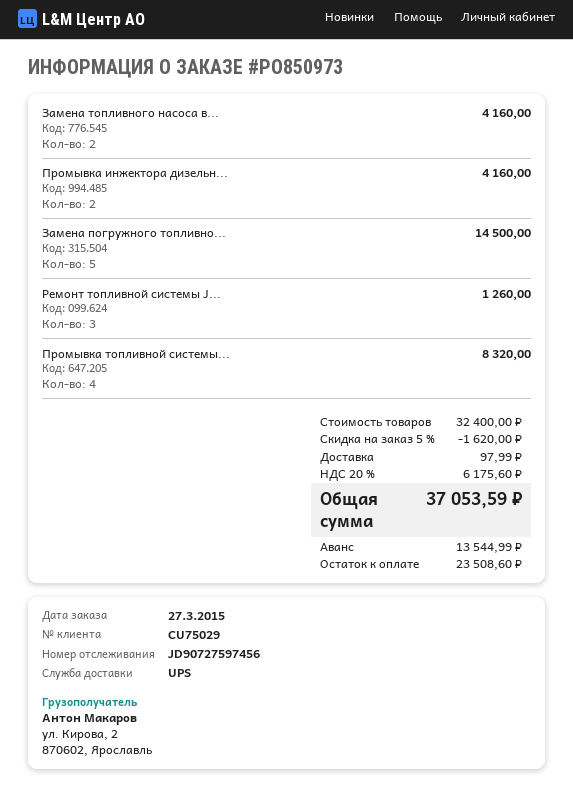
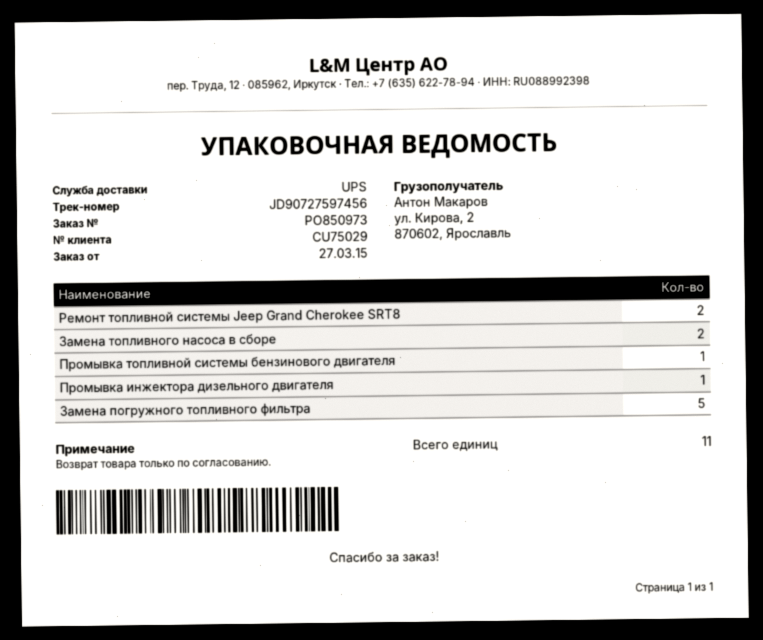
Промывка инжектора дизельн...: 2 -> 1
Ремонт топливной системы J...: 3 -> 2
Промывка топливной системы...: 4 -> 1

